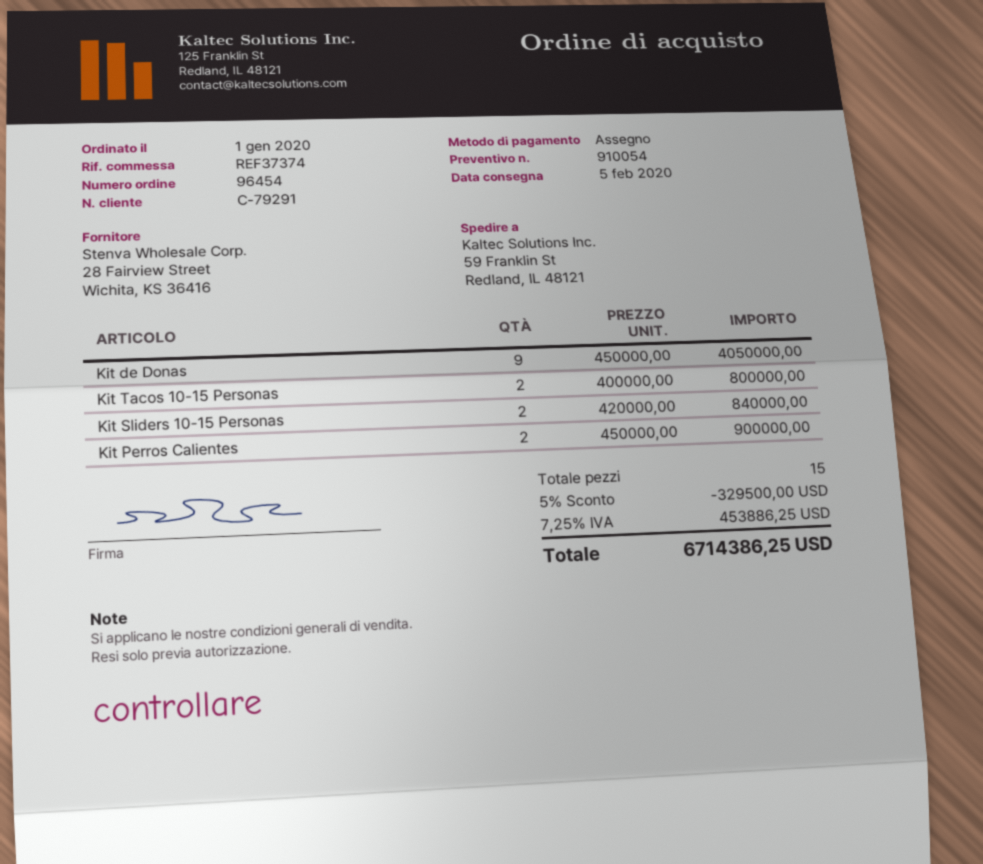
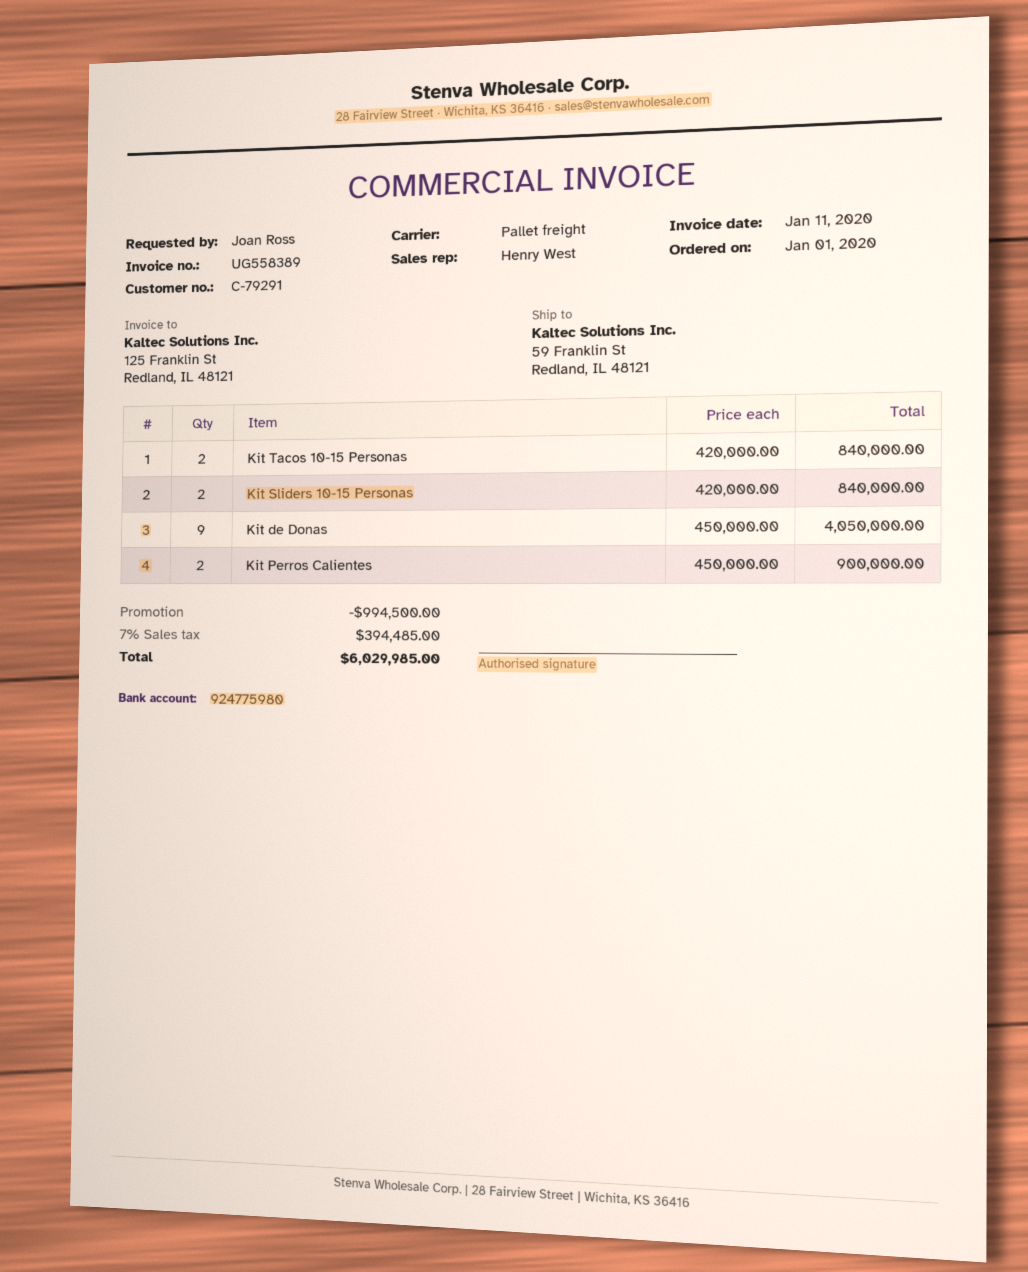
Kit Tacos 10-15 Personas: 2 x 400000.00 = 800000.00 -> 2 x 420000.00 = 840000.00
discount: 329500.00 -> 994500.00
tax: 7.25% = 453886.25 -> 7% = 394485.00
total: 6714386.25 -> 6029985.00

